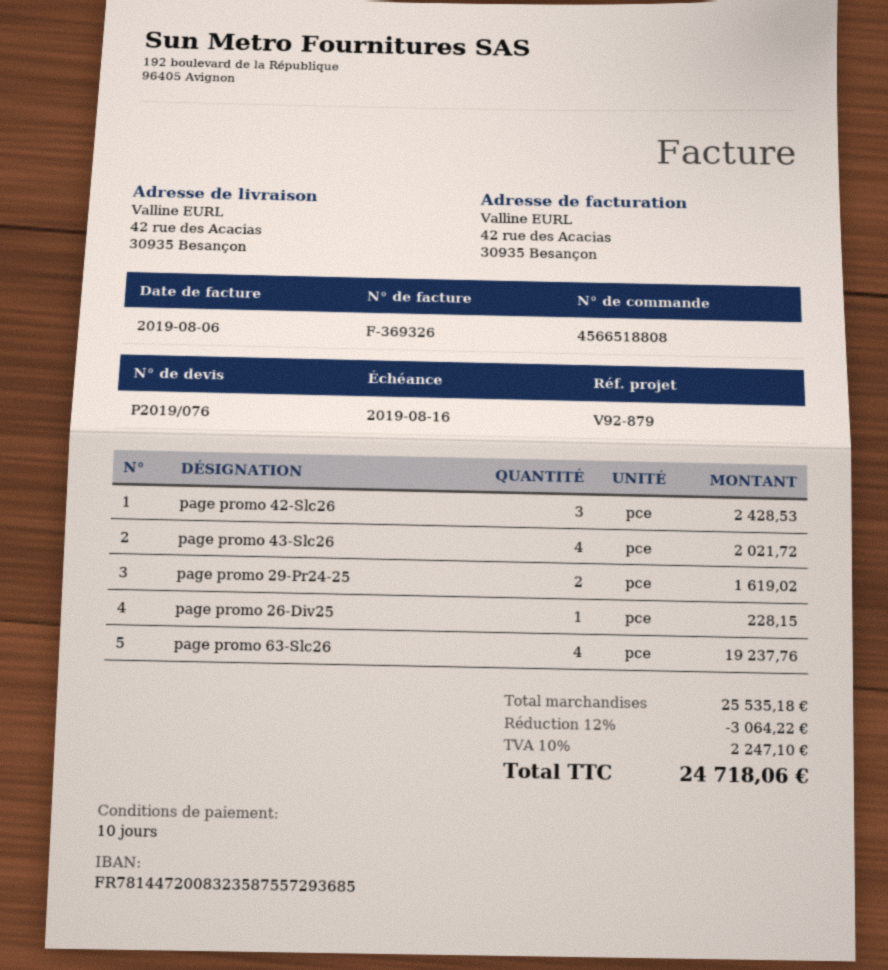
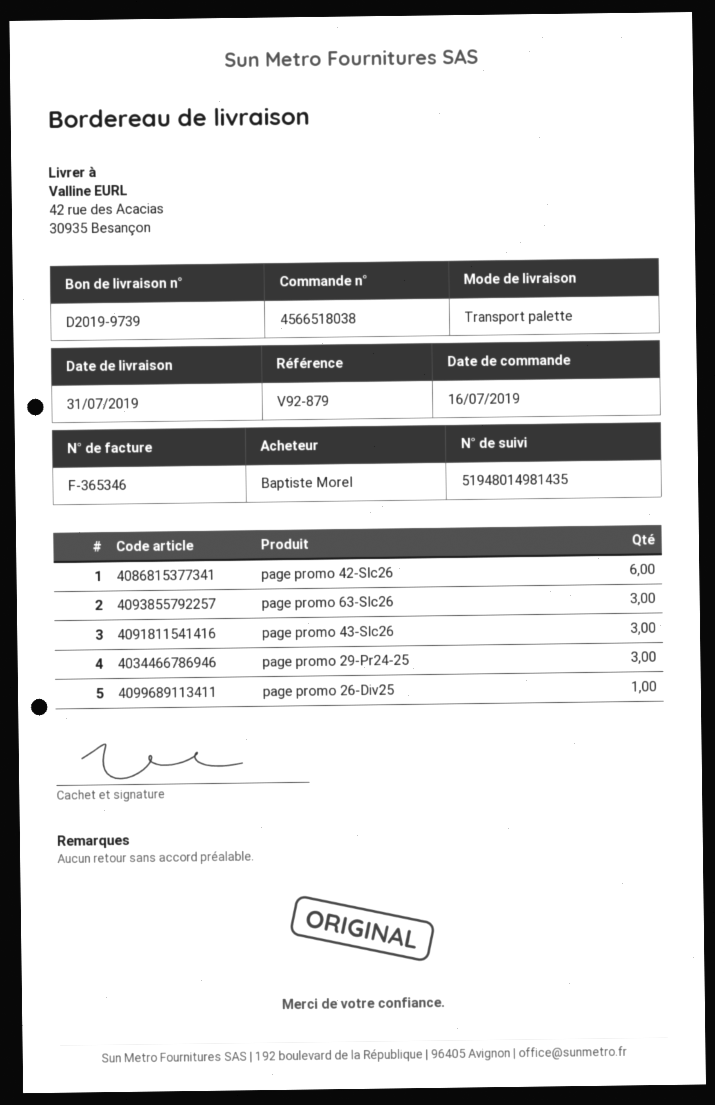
order number: 4566518808 -> 4566518038
invoice number: F-369326 -> F-365346
page promo 42-Slc26: 3 -> 6
page promo 43-Slc26: 4 -> 3
page promo 29-Pr24-25: 2 -> 3
page promo 63-Slc26: 4 -> 3

